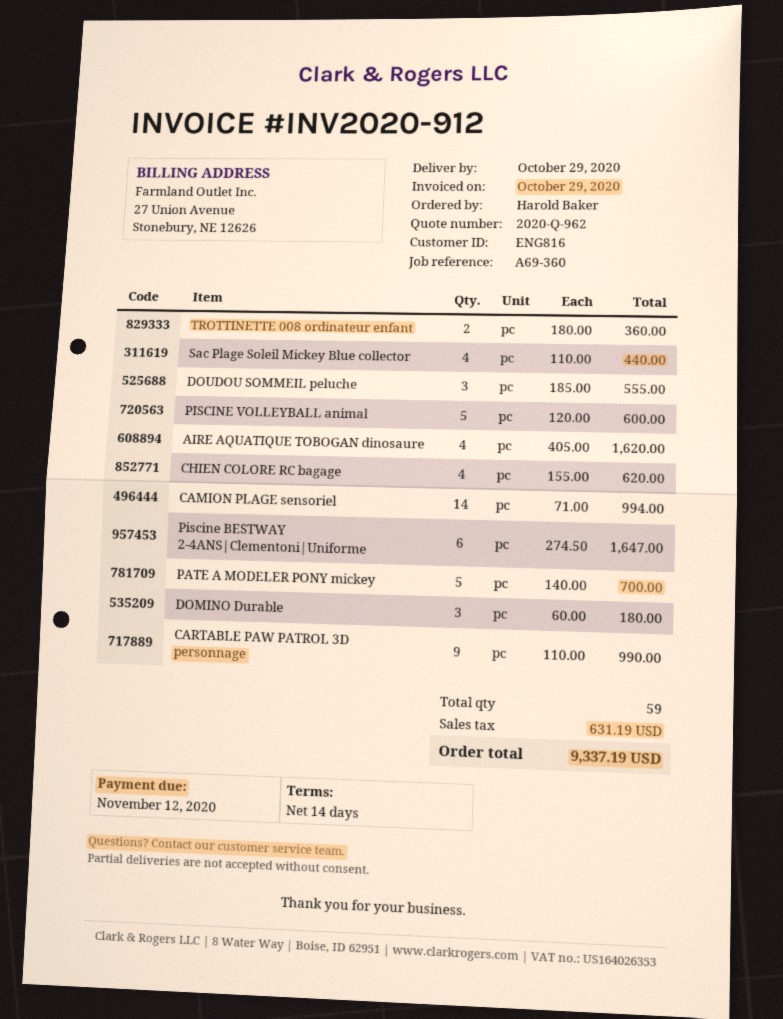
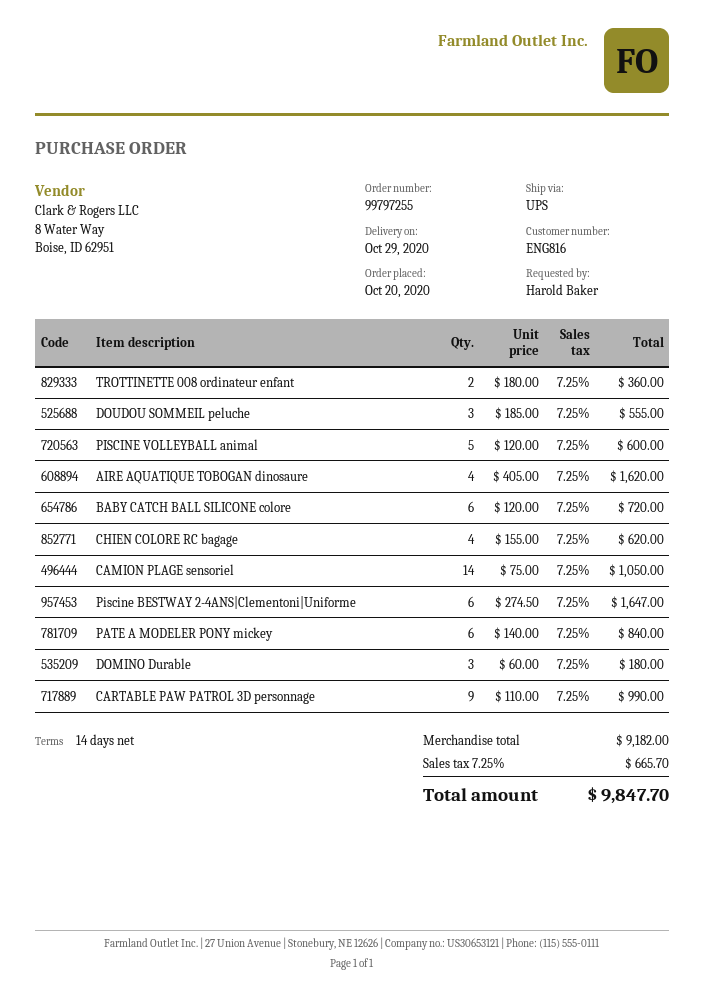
Sac Plage Soleil Mickey Blue collector: 4 x 110.00 = 440.00 -> none
CAMION PLAGE sensoriel: 14 x 71.00 = 994.00 -> 14 x 75.00 = 1050.00
PATE A MODELER PONY mickey: 5 x 140.00 = 700.00 -> 6 x 140.00 = 840.00
BABY CATCH BALL SILICONE colore: none -> 6 x 120.00 = 720.00
tax: 631.19 -> 665.70
total: 9337.19 -> 9847.70

